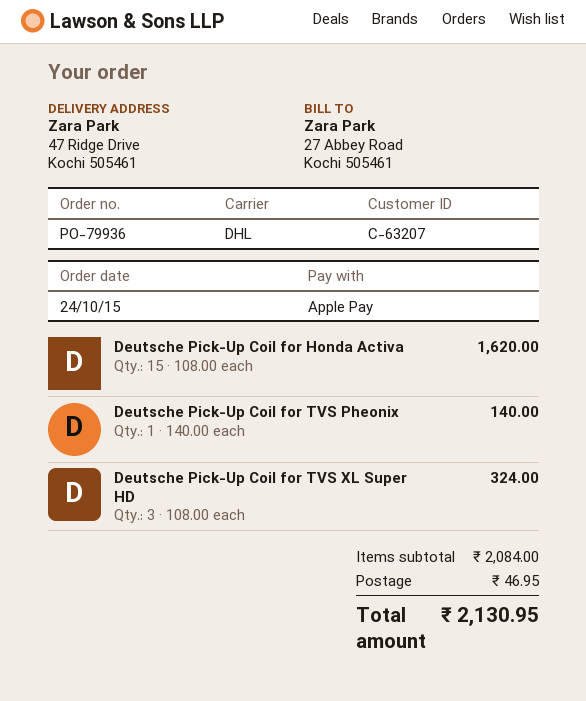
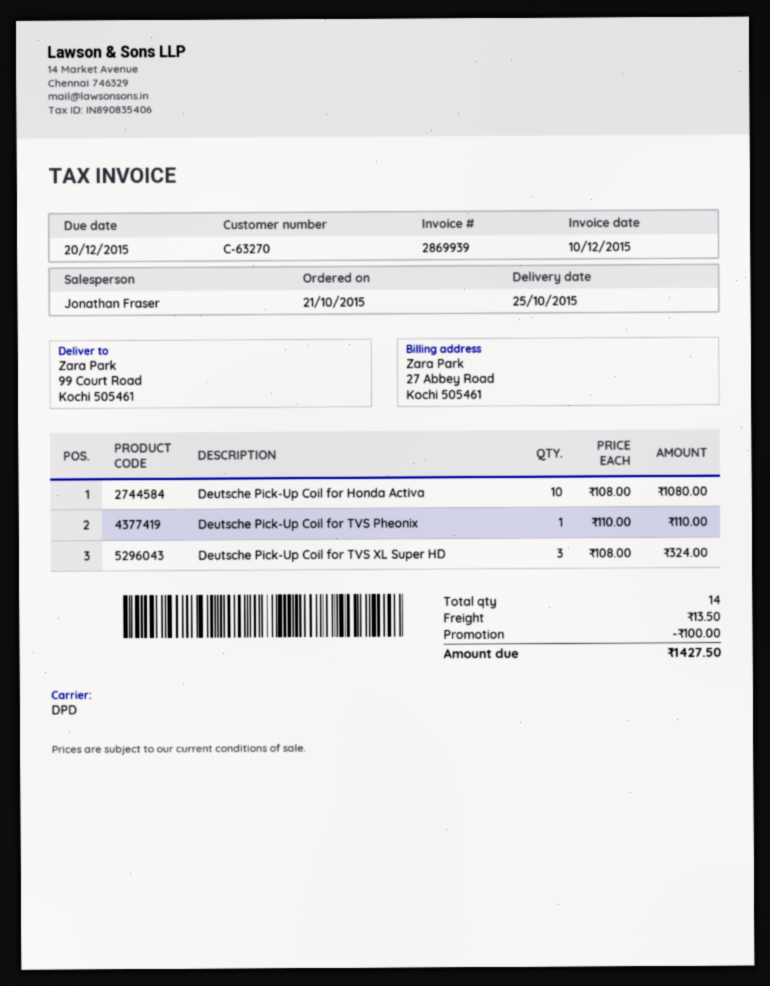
order date: 2015-10-24 -> 2015-10-21
customer number: C-63207 -> C-63270
shipping method: DHL -> DPD
ship to: 47 Ridge Drive, Kochi 505461 -> 99 Court Road, Kochi 505461
Deutsche Pick-Up Coil for Honda Activa: 15 x 108.00 = 1620.00 -> 10 x 108.00 = 1080.00
Deutsche Pick-Up Coil for TVS Pheonix: 1 x 140.00 = 140.00 -> 1 x 110.00 = 110.00
discount: none -> 100.00
shipping: 46.95 -> 13.50
total: 2130.95 -> 1427.50

